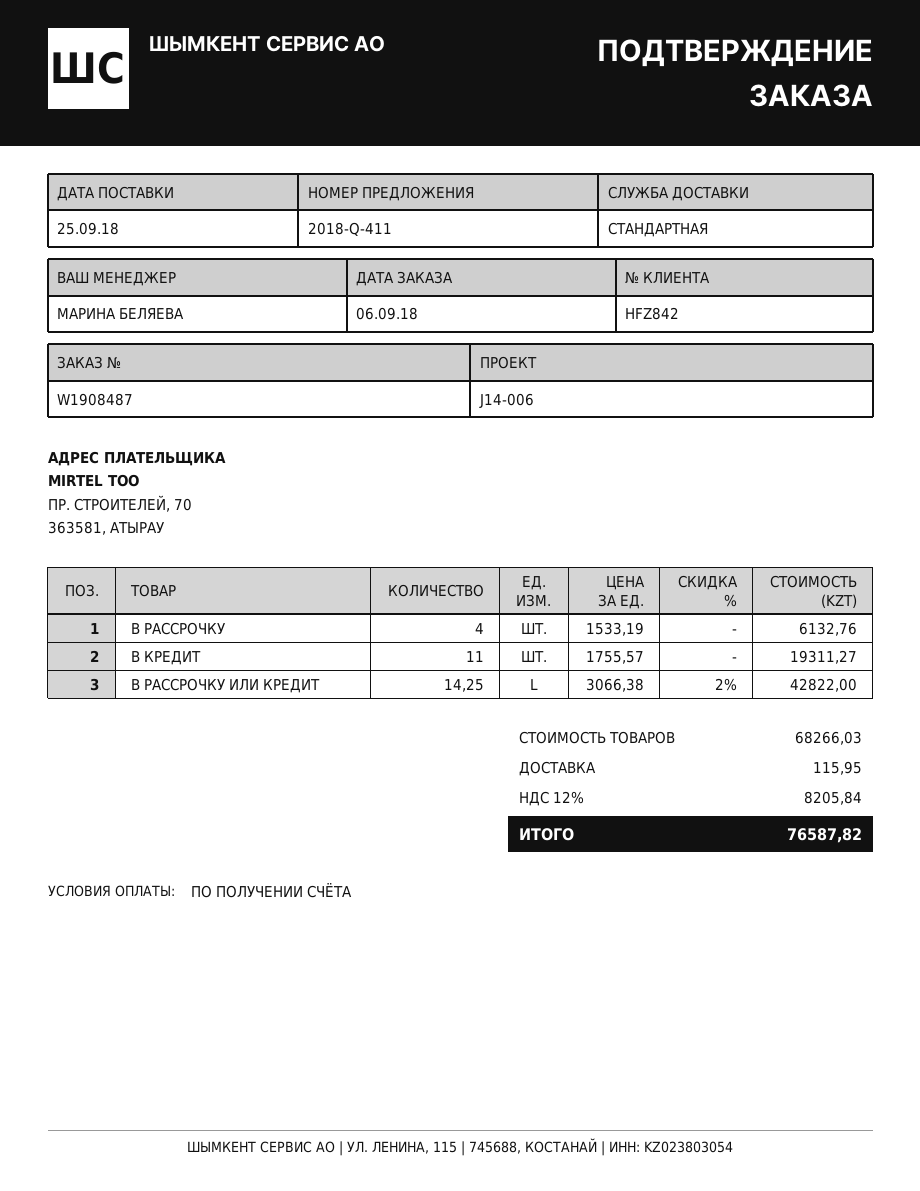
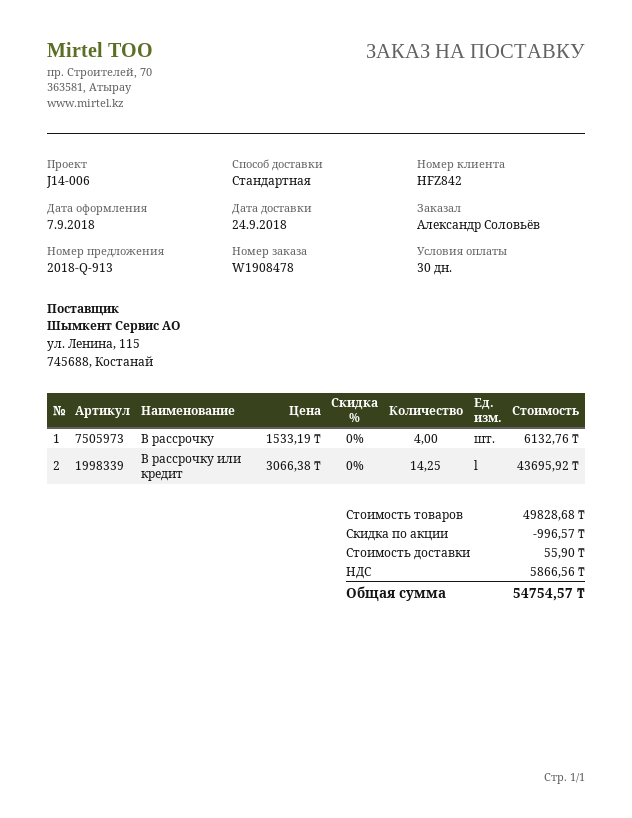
quote number: 2018-Q-411 -> 2018-Q-913
order number: W1908487 -> W1908478
order date: 2018-09-06 -> 2018-09-07
delivery date: 2018-09-25 -> 2018-09-24
payment terms: on receipt -> 30 days
В КРЕДИТ: 11 x 1755.57 = 19311.27 -> none
В РАССРОЧКУ ИЛИ КРЕДИТ: 14.25 x 3066.38 - 2% = 42822.00 -> 14.25 x 3066.38 = 43695.92
subtotal: 68266.03 -> 49828.68
discount: none -> 996.57
shipping: 115.95 -> 55.90
tax: 8205.84 -> 5866.56
total: 76587.82 -> 54754.57

